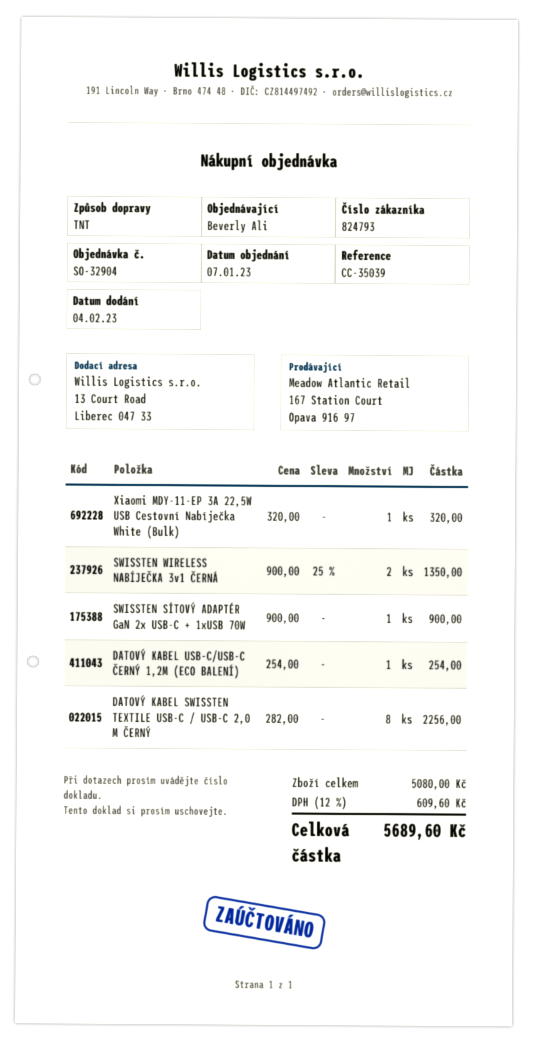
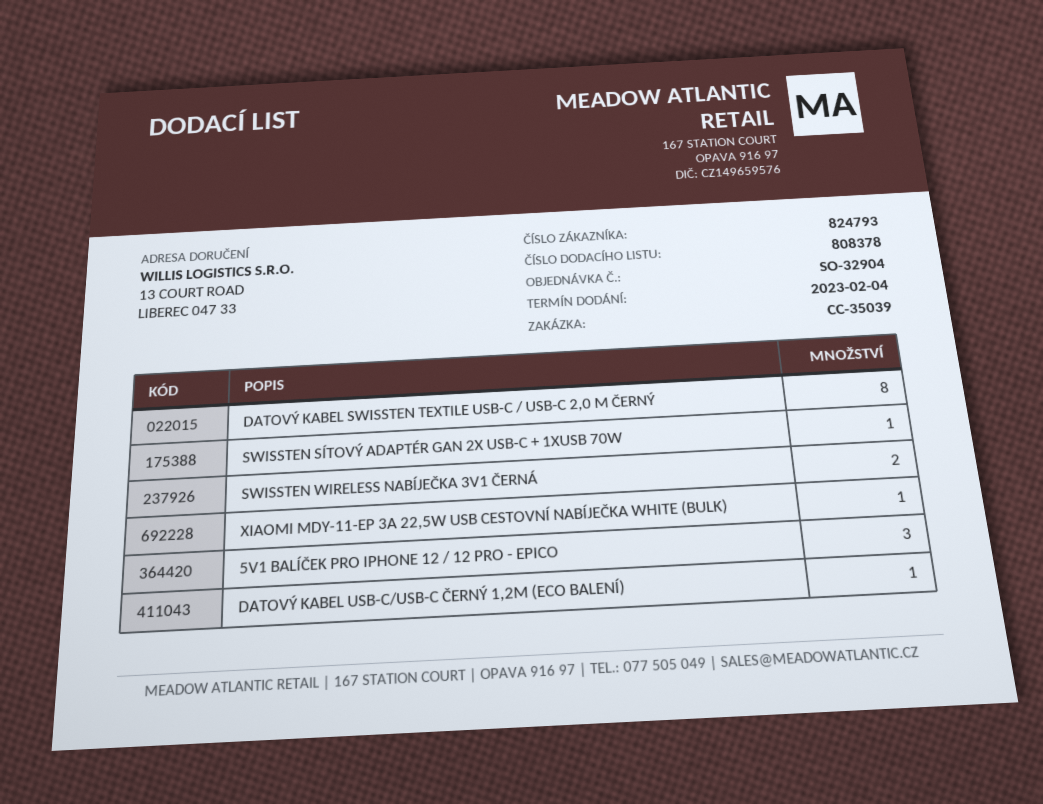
5V1 BALÍČEK PRO IPHONE 12 / 12 PRO - EPICO: none -> 3

